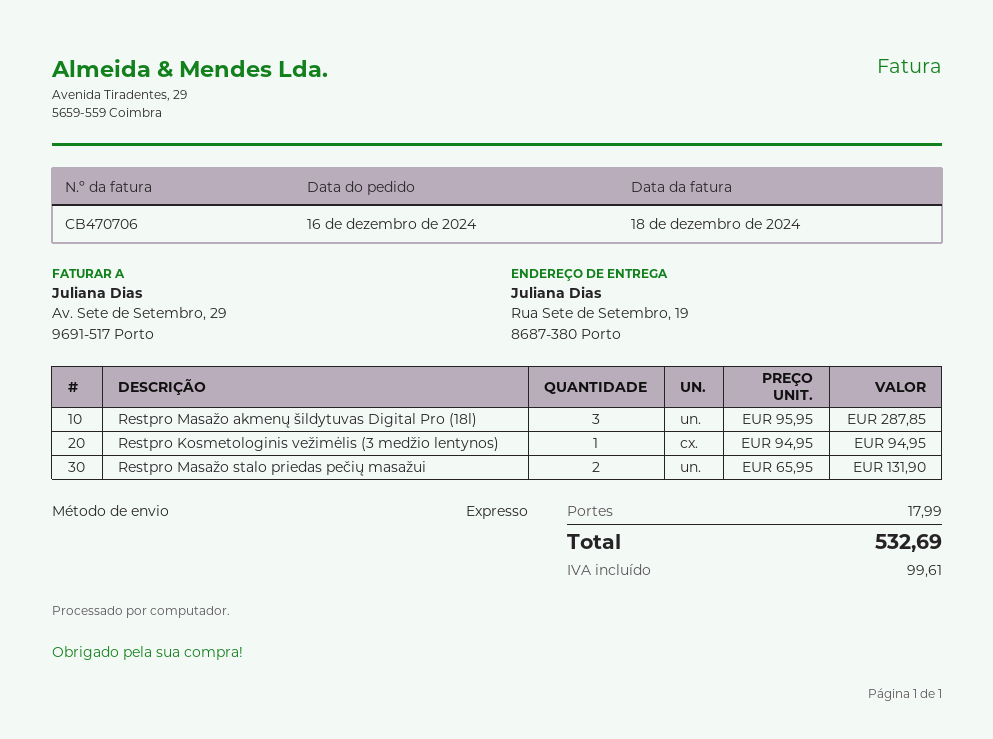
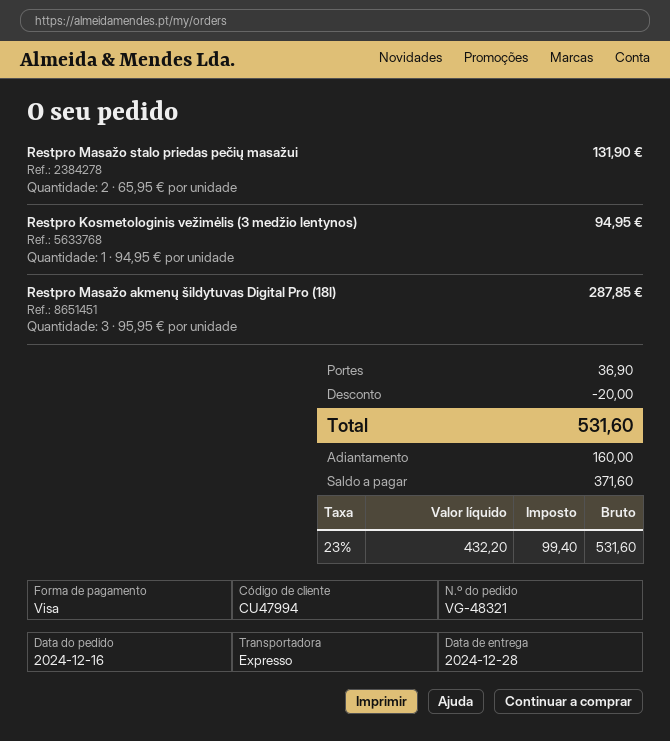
discount: none -> 20.00
shipping: 17.99 -> 36.90
tax: 99.61 -> 99.40
total: 532.69 -> 531.60

